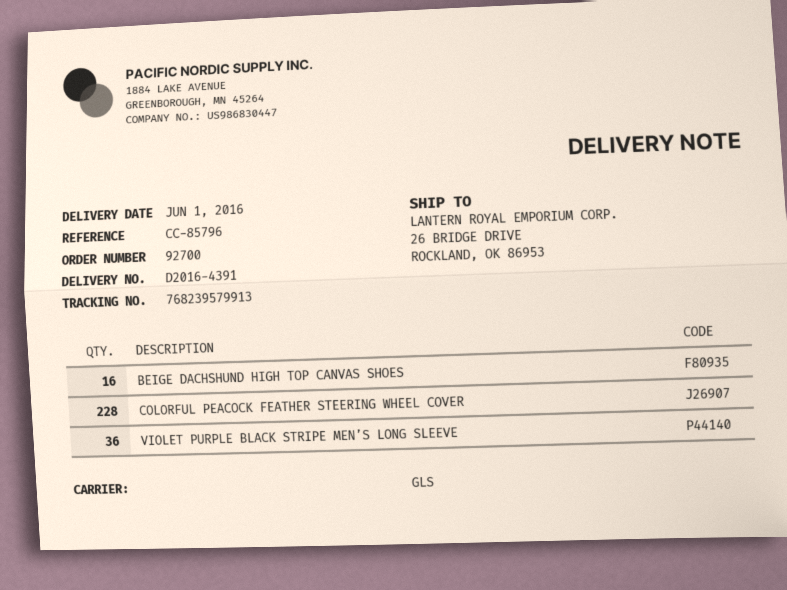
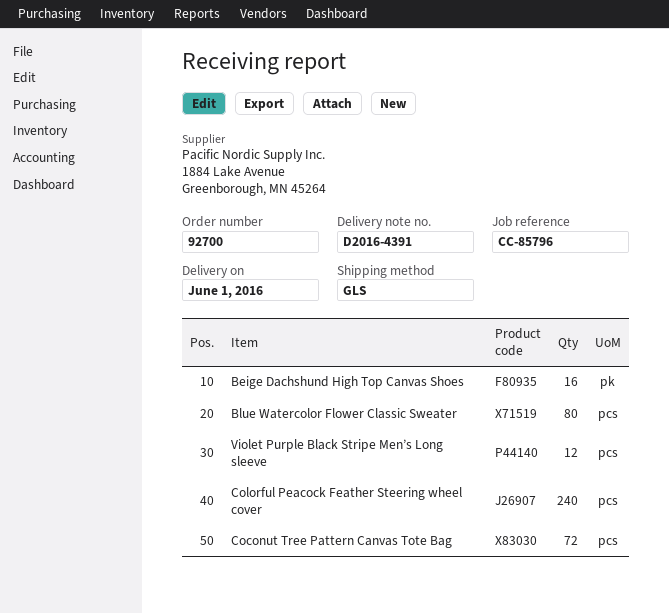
COLORFUL PEACOCK FEATHER STEERING WHEEL COVER: 228 -> 240
VIOLET PURPLE BLACK STRIPE MEN’S LONG SLEEVE: 36 -> 12
Blue Watercolor Flower Classic Sweater: none -> 80
Coconut Tree Pattern Canvas Tote Bag: none -> 72

